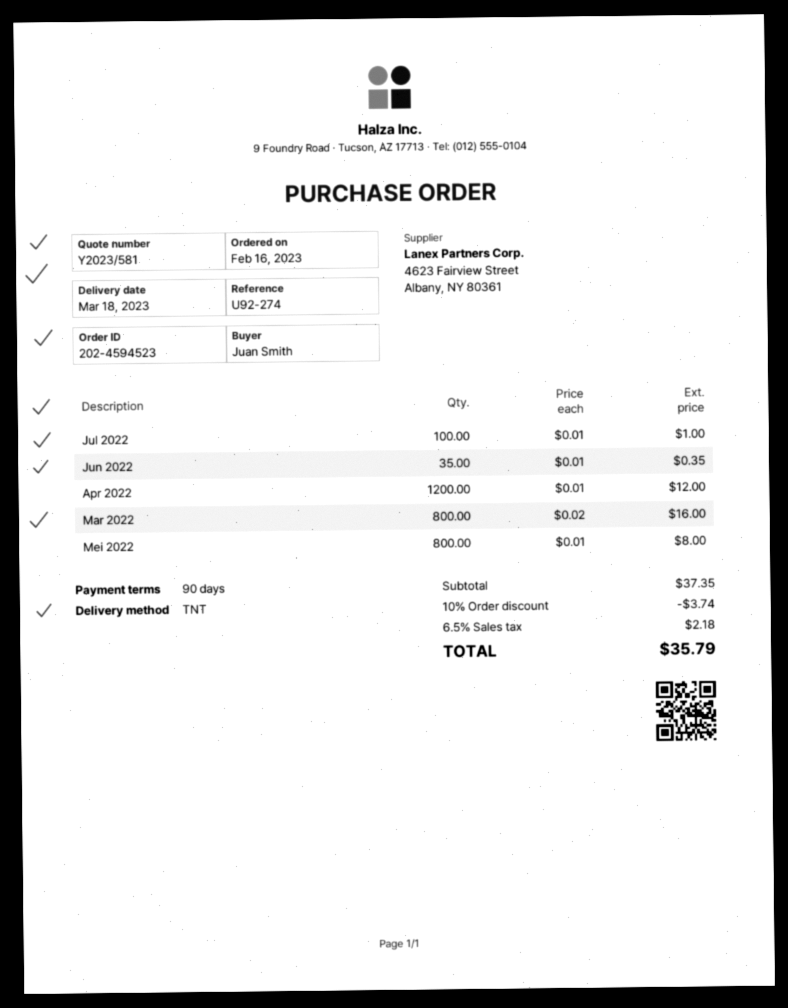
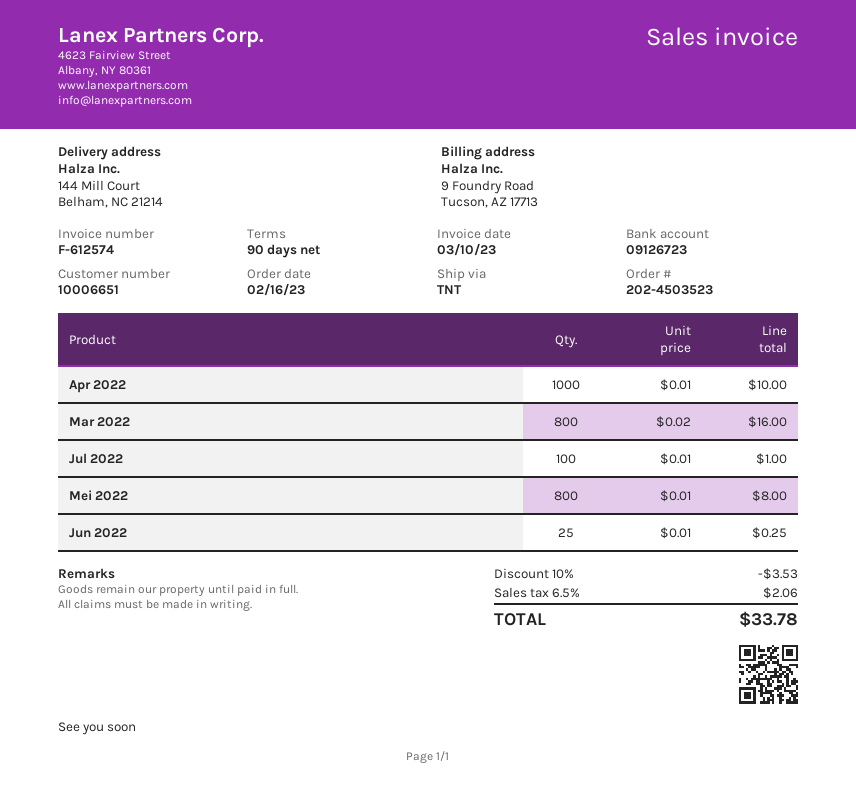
order number: 202-4594523 -> 202-4503523
Jun 2022: 35 x 0.01 = 0.35 -> 25 x 0.01 = 0.25
Apr 2022: 1200 x 0.01 = 12.00 -> 1000 x 0.01 = 10.00
discount: 10% = 3.74 -> 10% = 3.53
tax: 6.5% = 2.18 -> 6.5% = 2.06
total: 35.79 -> 33.78

